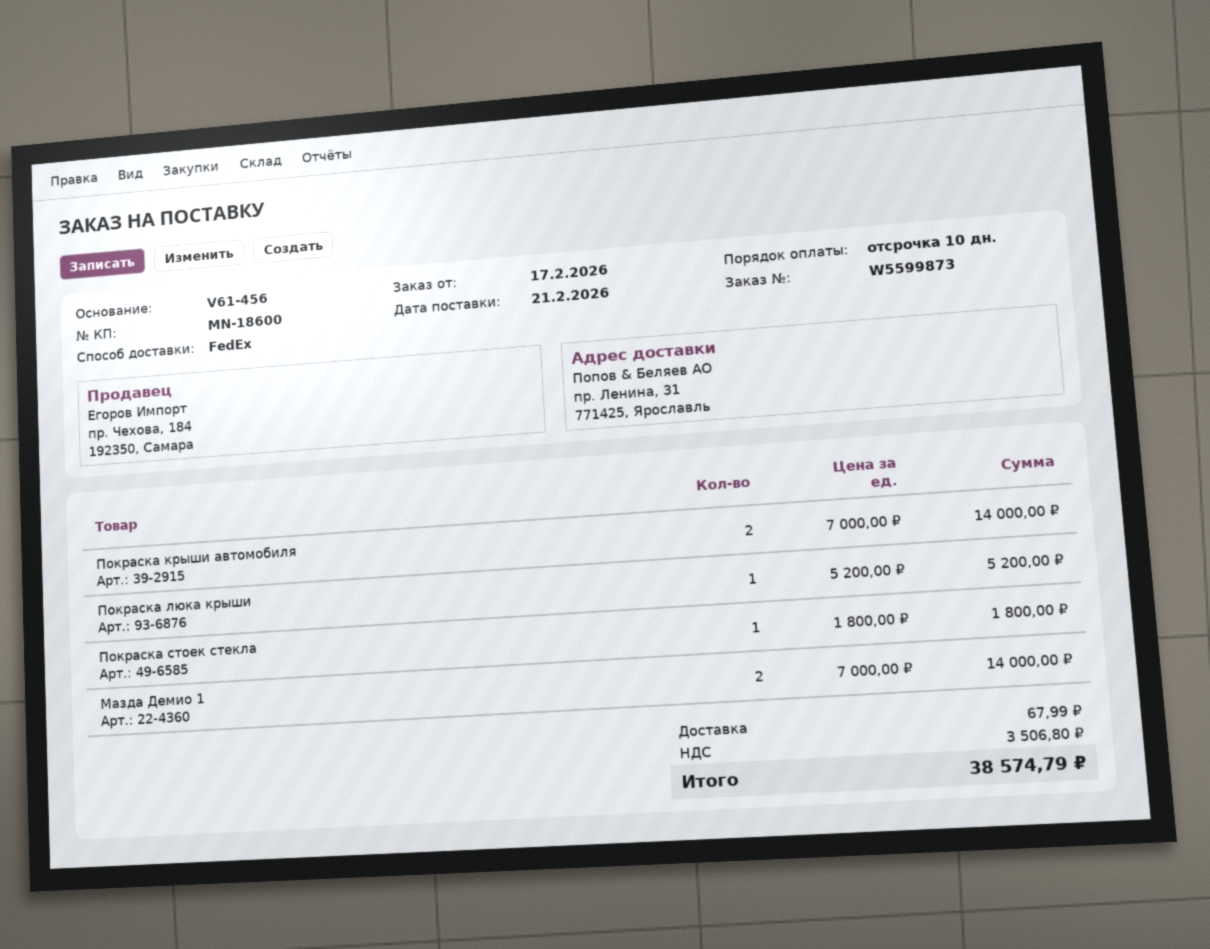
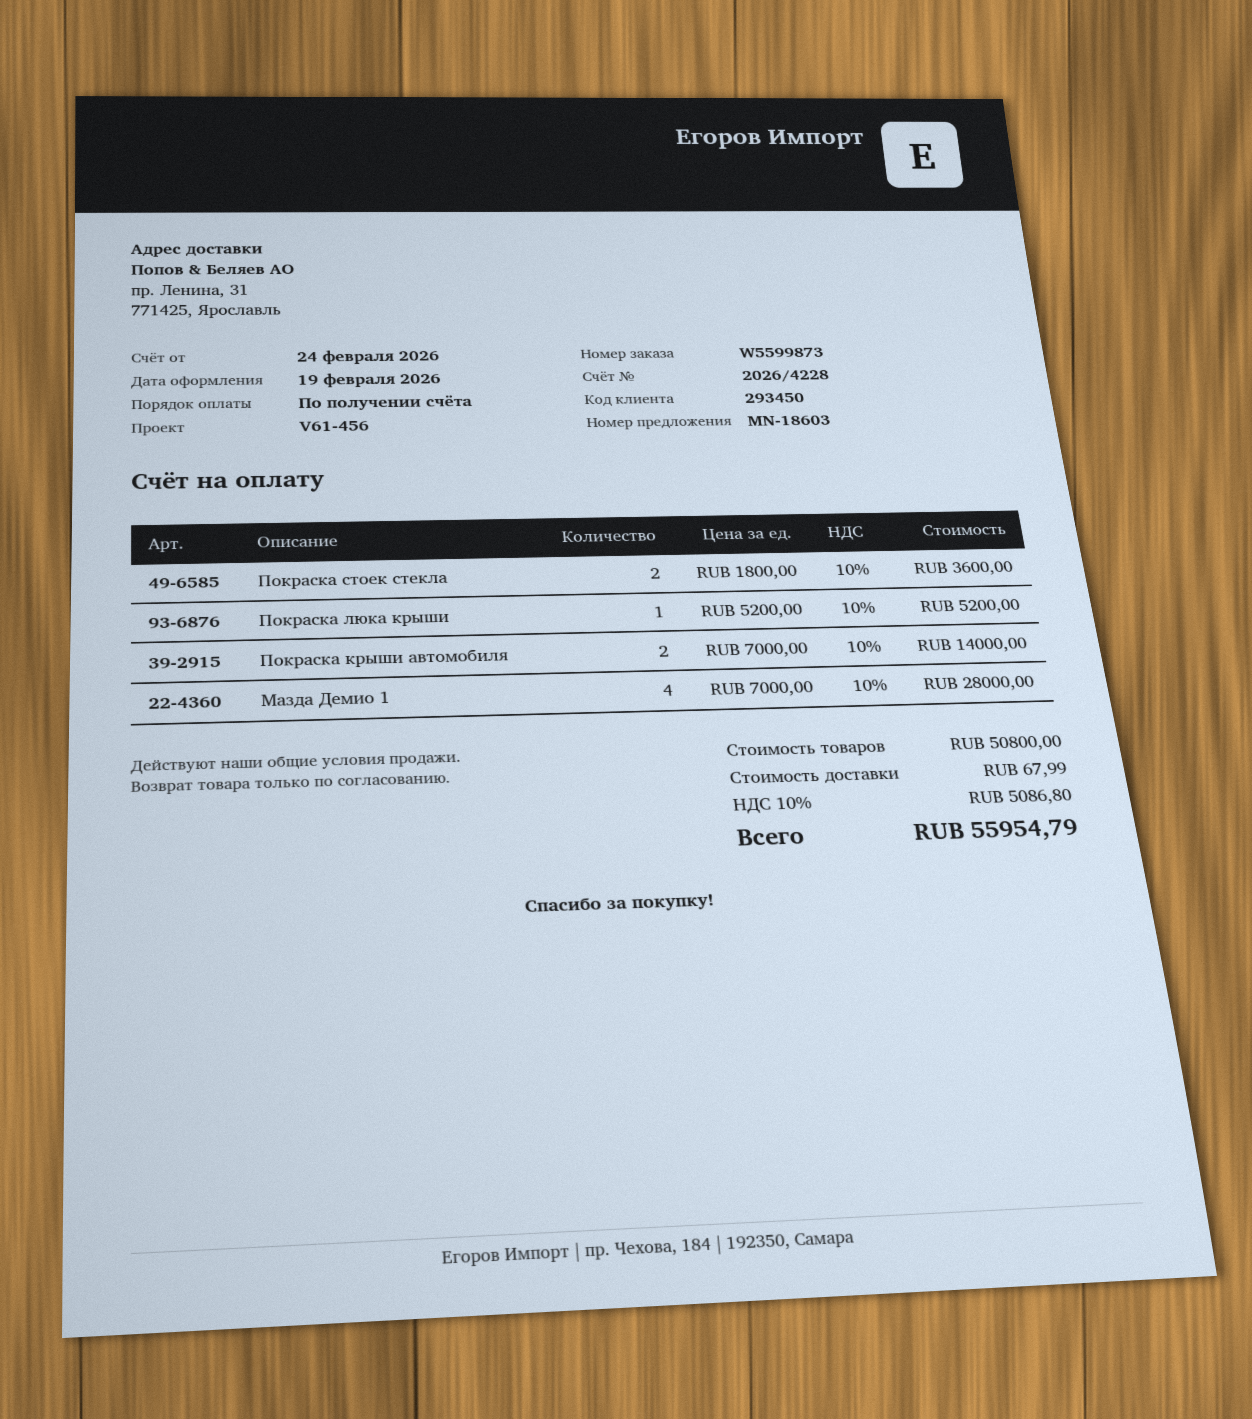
quote number: MN-18600 -> MN-18603
order date: 2026-02-17 -> 2026-02-19
payment terms: 10 days -> on receipt
Покраска стоек стекла: 1 x 1800.00 = 1800.00 -> 2 x 1800.00 = 3600.00
Мазда Демио 1: 2 x 7000.00 = 14000.00 -> 4 x 7000.00 = 28000.00
tax: 3506.80 -> 5086.80
total: 38574.79 -> 55954.79

